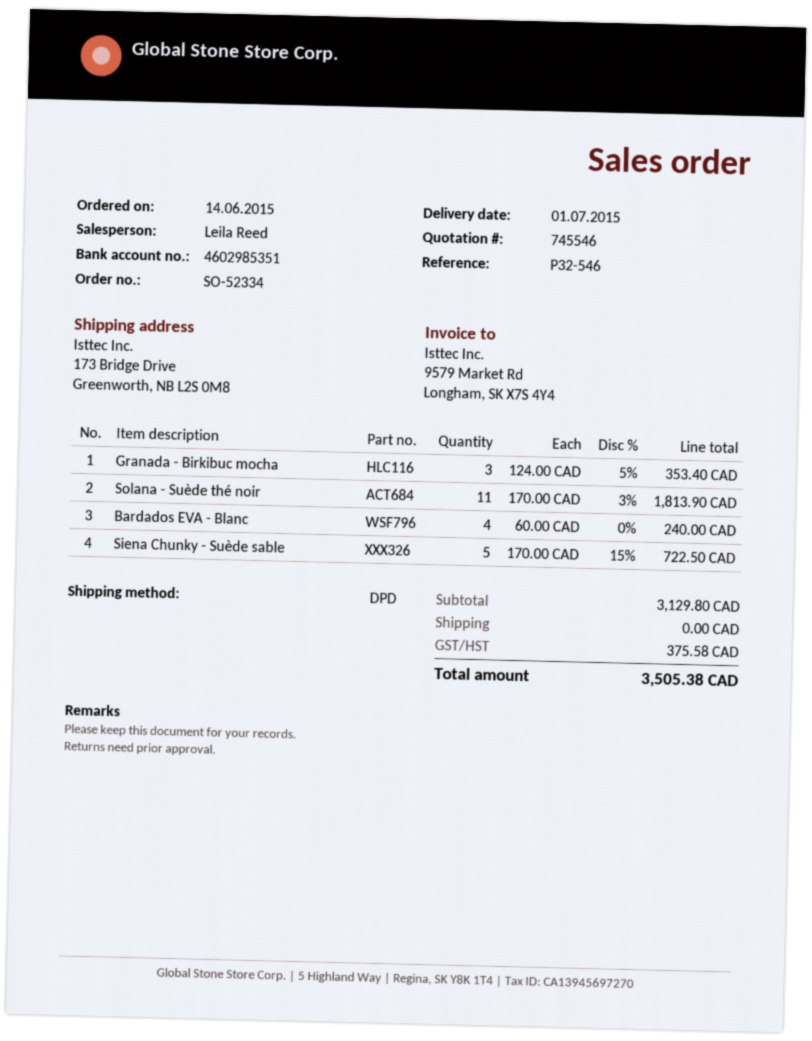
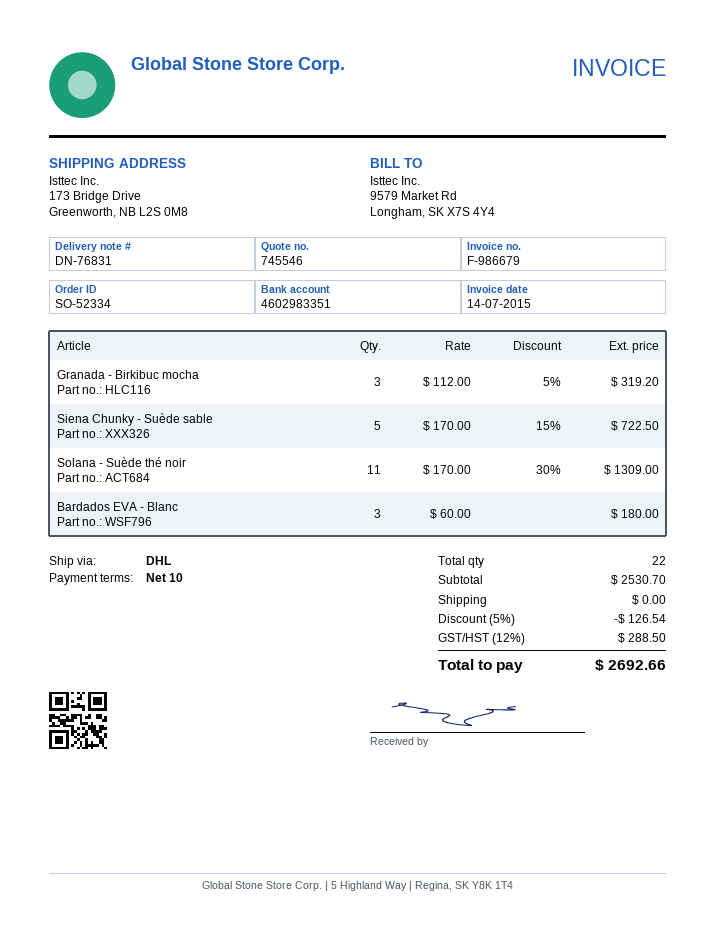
bank account: 4602985351 -> 4602983351
shipping method: DPD -> DHL
Granada - Birkibuc mocha: 3 x 124.00 - 5% = 353.40 -> 3 x 112.00 - 5% = 319.20
Solana - Suède thé noir: 11 x 170.00 - 3% = 1813.90 -> 11 x 170.00 - 30% = 1309.00
Bardados EVA - Blanc: 4 x 60.00 = 240.00 -> 3 x 60.00 = 180.00
subtotal: 3129.80 -> 2530.70
discount: none -> 5% = 126.54
tax: 375.58 -> 288.50
total: 3505.38 -> 2692.66

